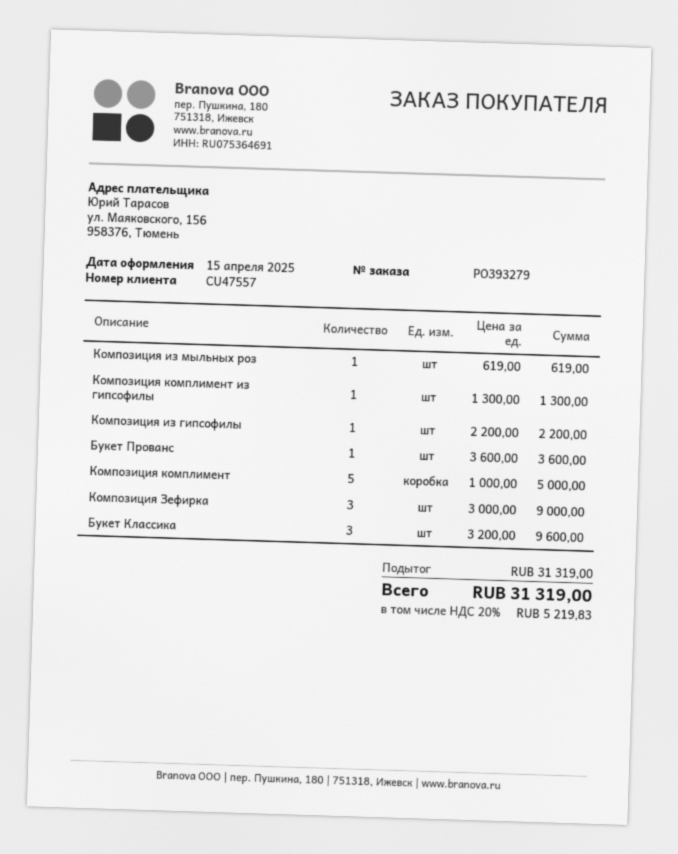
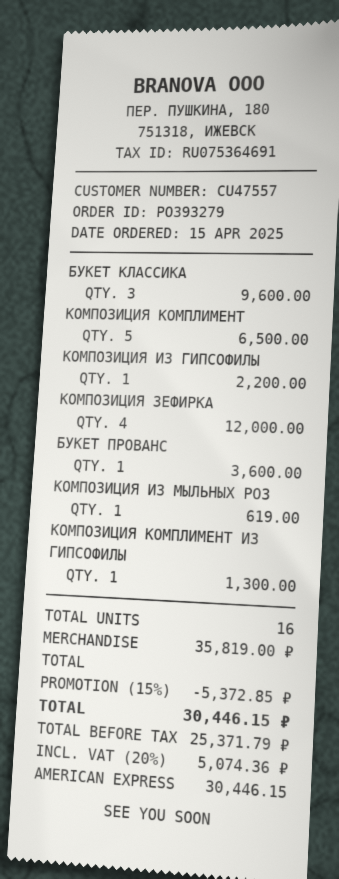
Композиция комплимент: 5 for 5000.00 -> 5 for 6500.00
Композиция Зефирка: 3 for 9000.00 -> 4 for 12000.00
subtotal: 31319.00 -> 35819.00
discount: none -> 15% = 5372.85
tax: 20% = 5219.83 -> 20% = 5074.36
total: 31319.00 -> 30446.15

